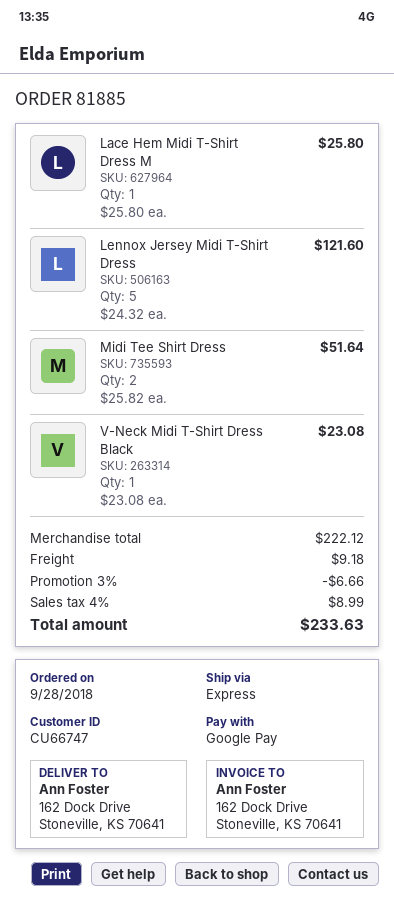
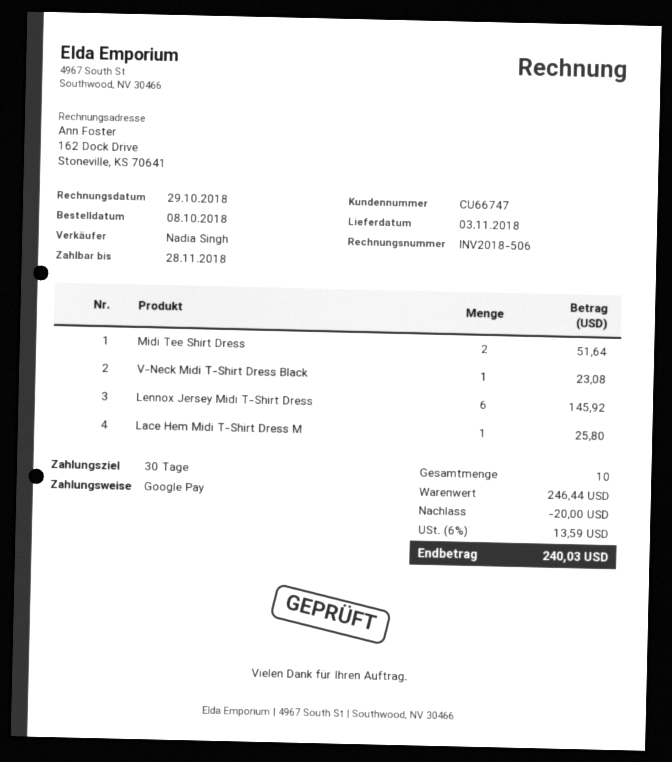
order date: 2018-09-28 -> 2018-10-08
Lennox Jersey Midi T-Shirt Dress: 5 for 121.60 -> 6 for 145.92
subtotal: 222.12 -> 246.44
discount: 6.66 -> 20.00
shipping: 9.18 -> none
tax: 4% = 8.99 -> 6% = 13.59
total: 233.63 -> 240.03

